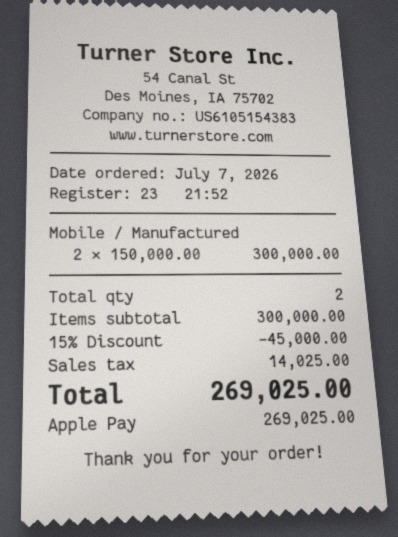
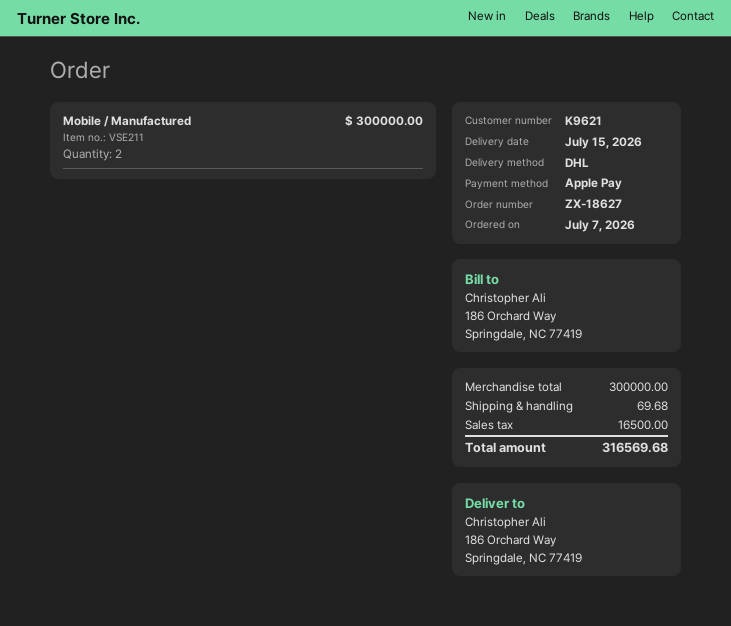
discount: 15% = 45000.00 -> none
shipping: none -> 69.68
tax: 14025.00 -> 16500.00
total: 269025.00 -> 316569.68

